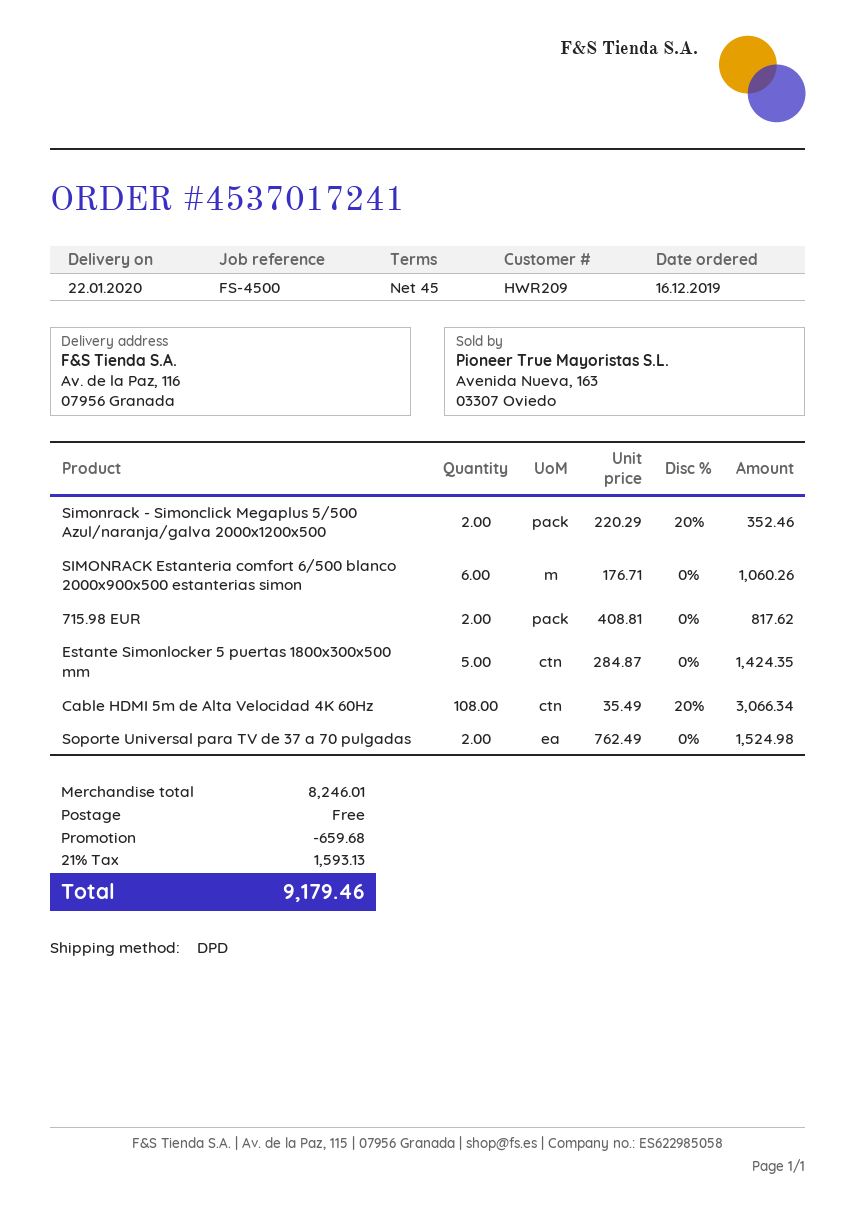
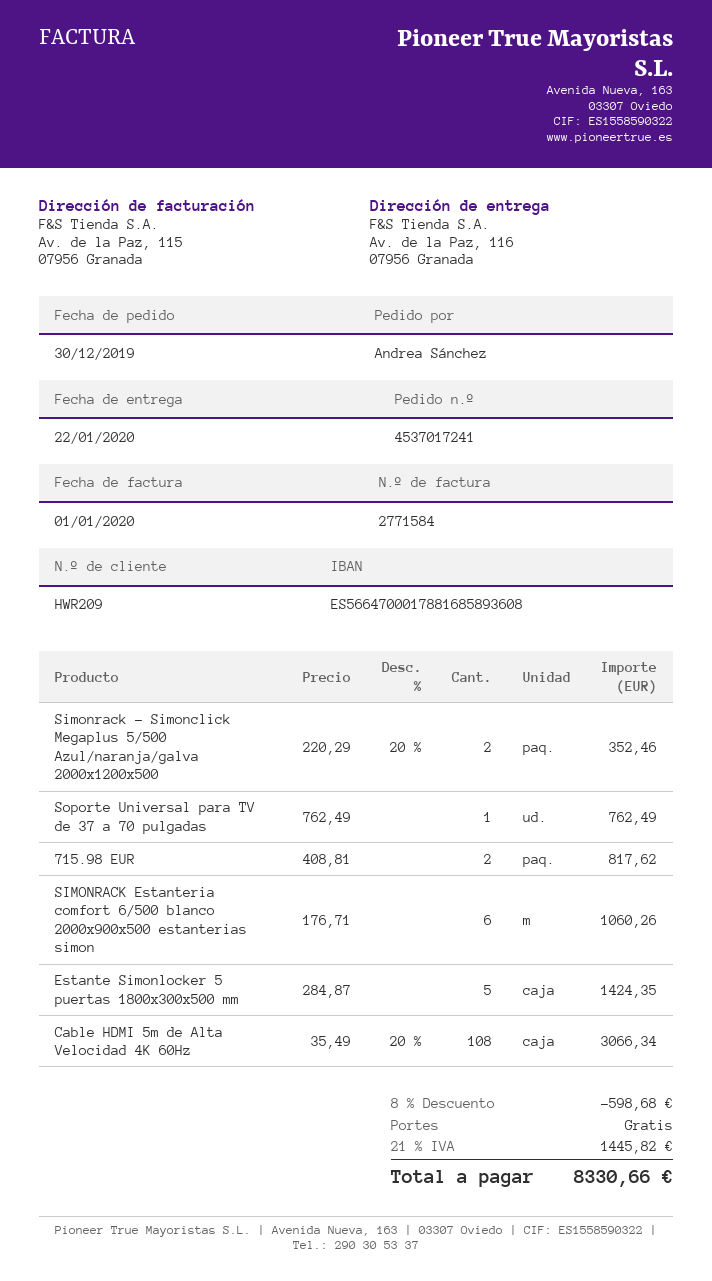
order date: 2019-12-16 -> 2019-12-30
Soporte Universal para TV de 37 a 70 pulgadas: 2 x 762.49 = 1524.98 -> 1 x 762.49 = 762.49
discount: 659.68 -> 598.68
tax: 21% = 1593.13 -> 21% = 1445.82
total: 9179.46 -> 8330.66

